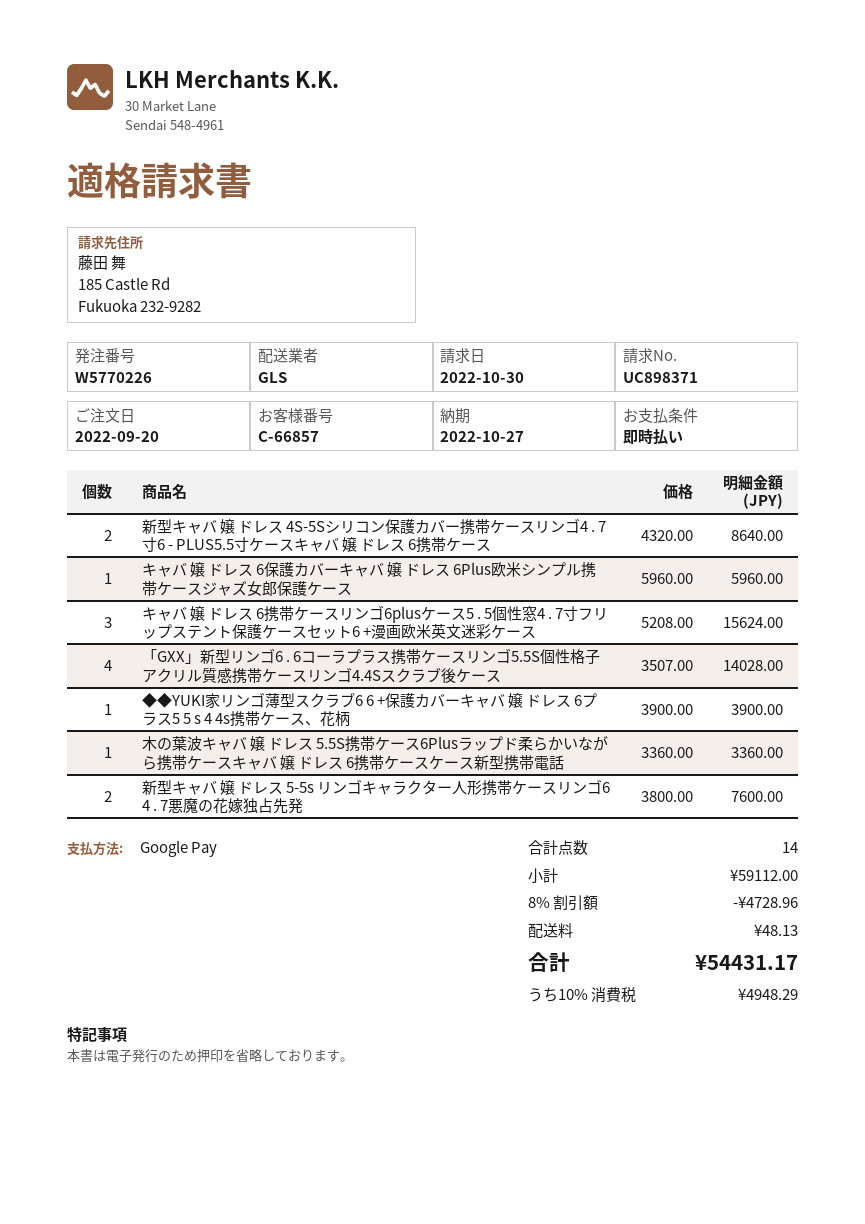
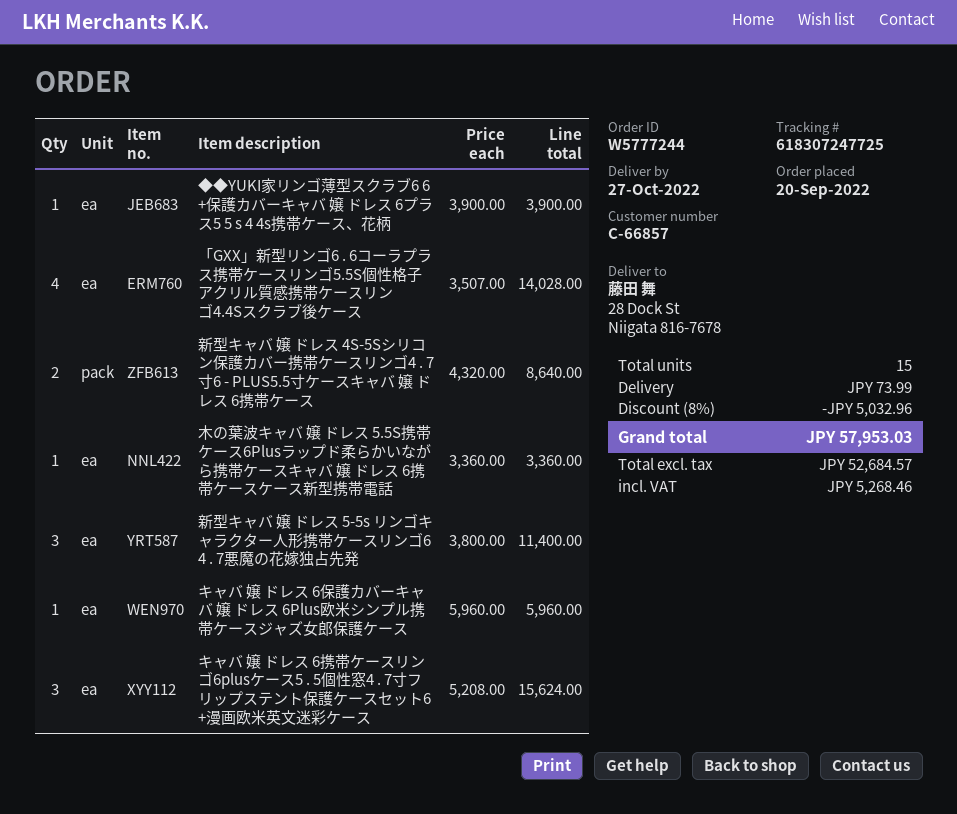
order number: W5770226 -> W5777244
新型キャバ 嬢 ドレス 5-5s リンゴキャラクター人形携帯ケースリンゴ6 4 . 7悪魔の花嫁独占先発: 2 x 3800.00 = 7600.00 -> 3 x 3800.00 = 11400.00
total quantity: 14 -> 15
discount: 8% = 4728.96 -> 8% = 5032.96
shipping: 48.13 -> 73.99
tax: 4948.29 -> 5268.46
total: 54431.17 -> 57953.03

